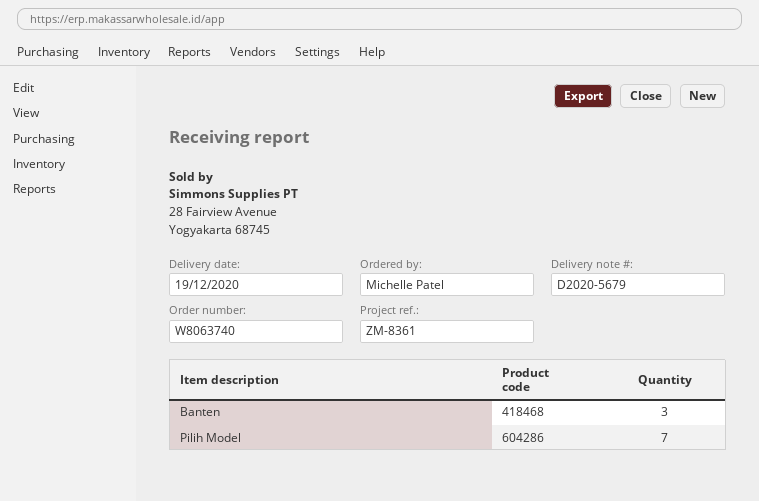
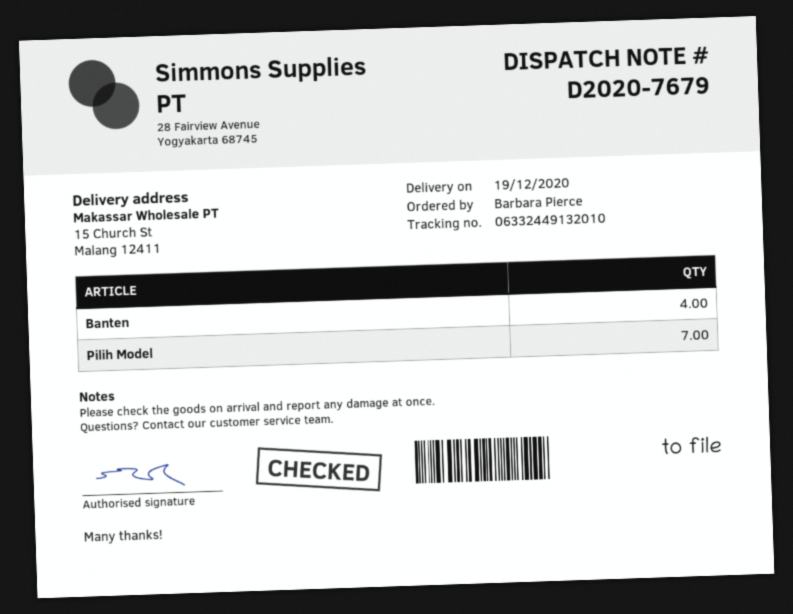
delivery note number: D2020-5679 -> D2020-7679
ordered by: Michelle Patel -> Barbara Pierce
Banten: 3 -> 4

